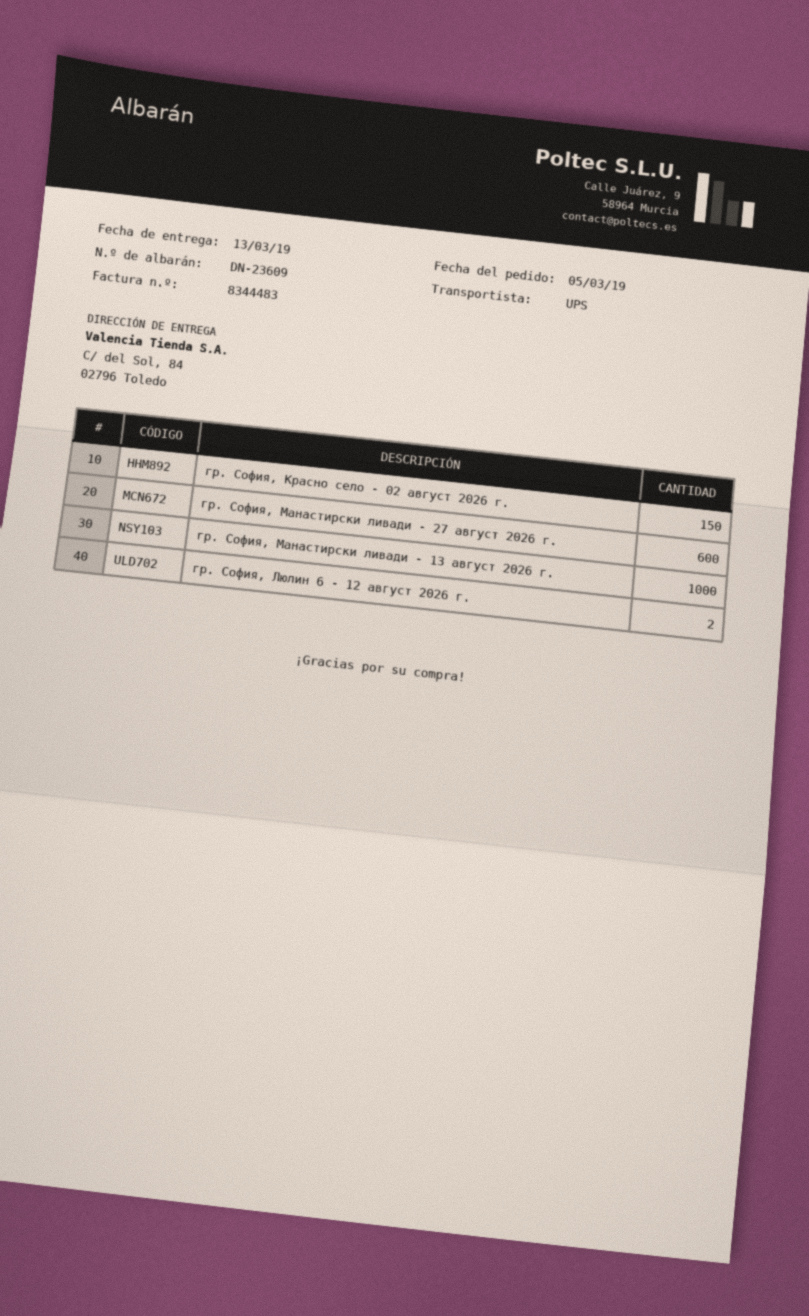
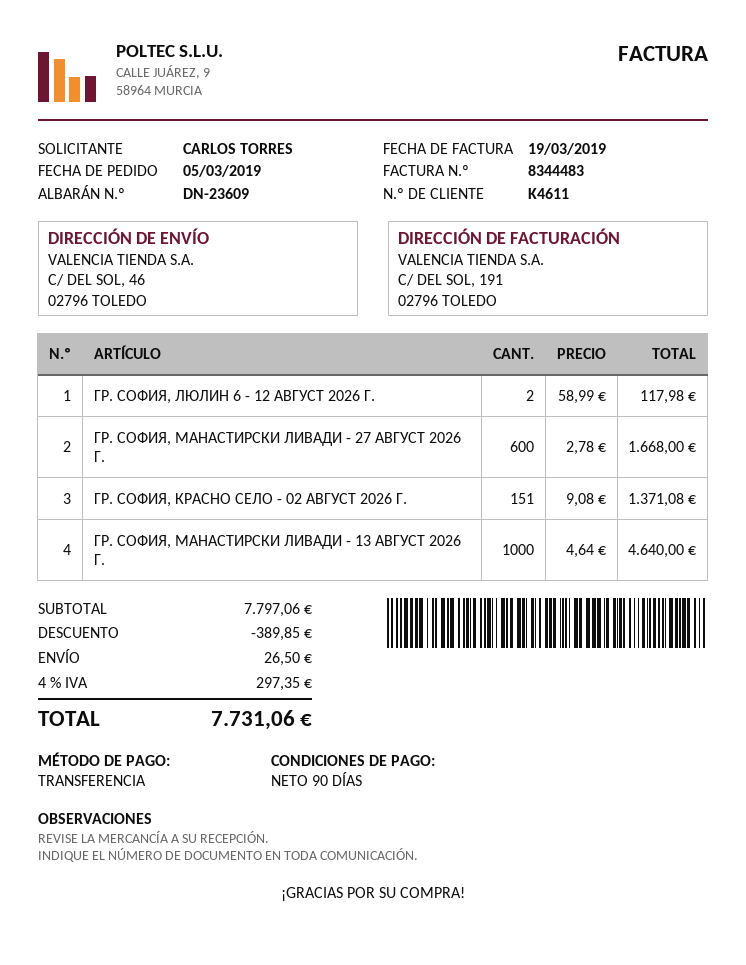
ship to: C/ del Sol, 84, 02796 Toledo -> C/ DEL SOL, 46, 02796 TOLEDO
гр. София, Красно село - 02 август 2026 г.: 150 -> 151

